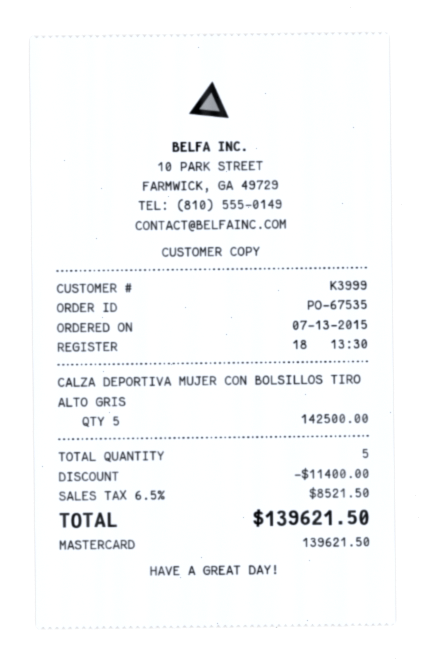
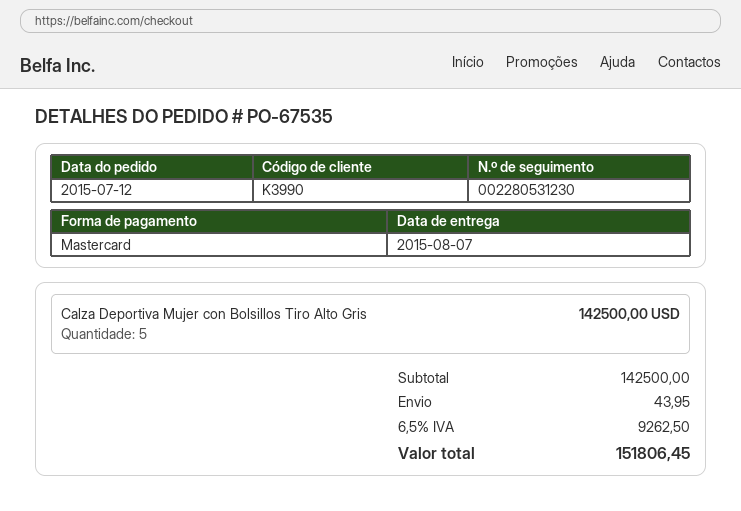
order date: 2015-07-13 -> 2015-07-12
customer number: K3999 -> K3990
discount: 11400.00 -> none
shipping: none -> 43.95
tax: 6.5% = 8521.50 -> 6.5% = 9262.50
total: 139621.50 -> 151806.45

